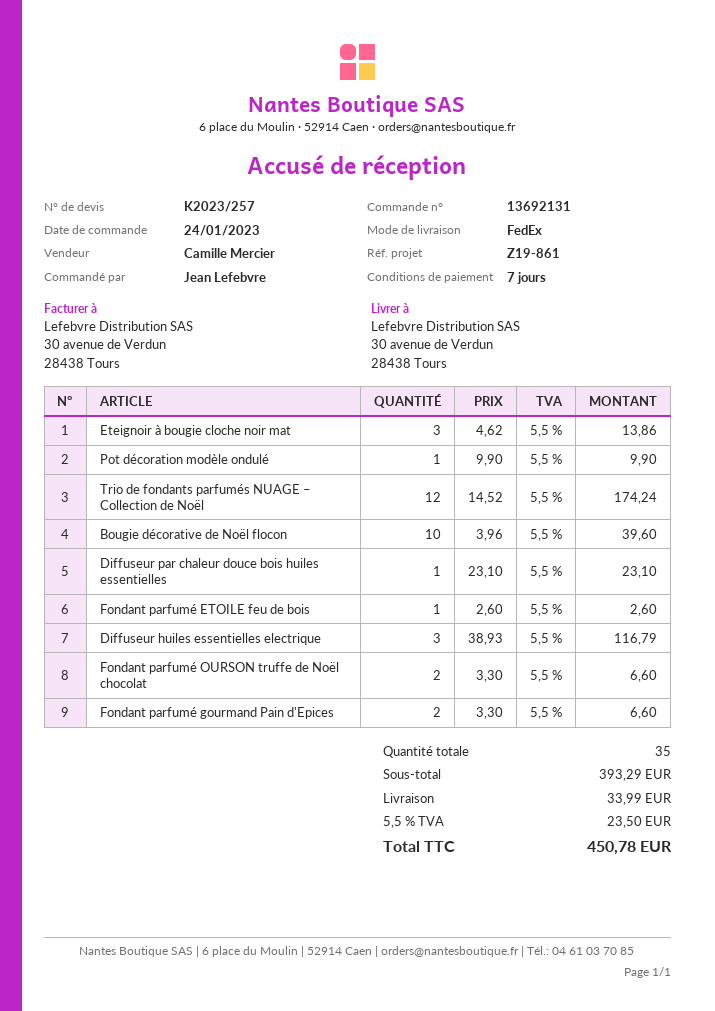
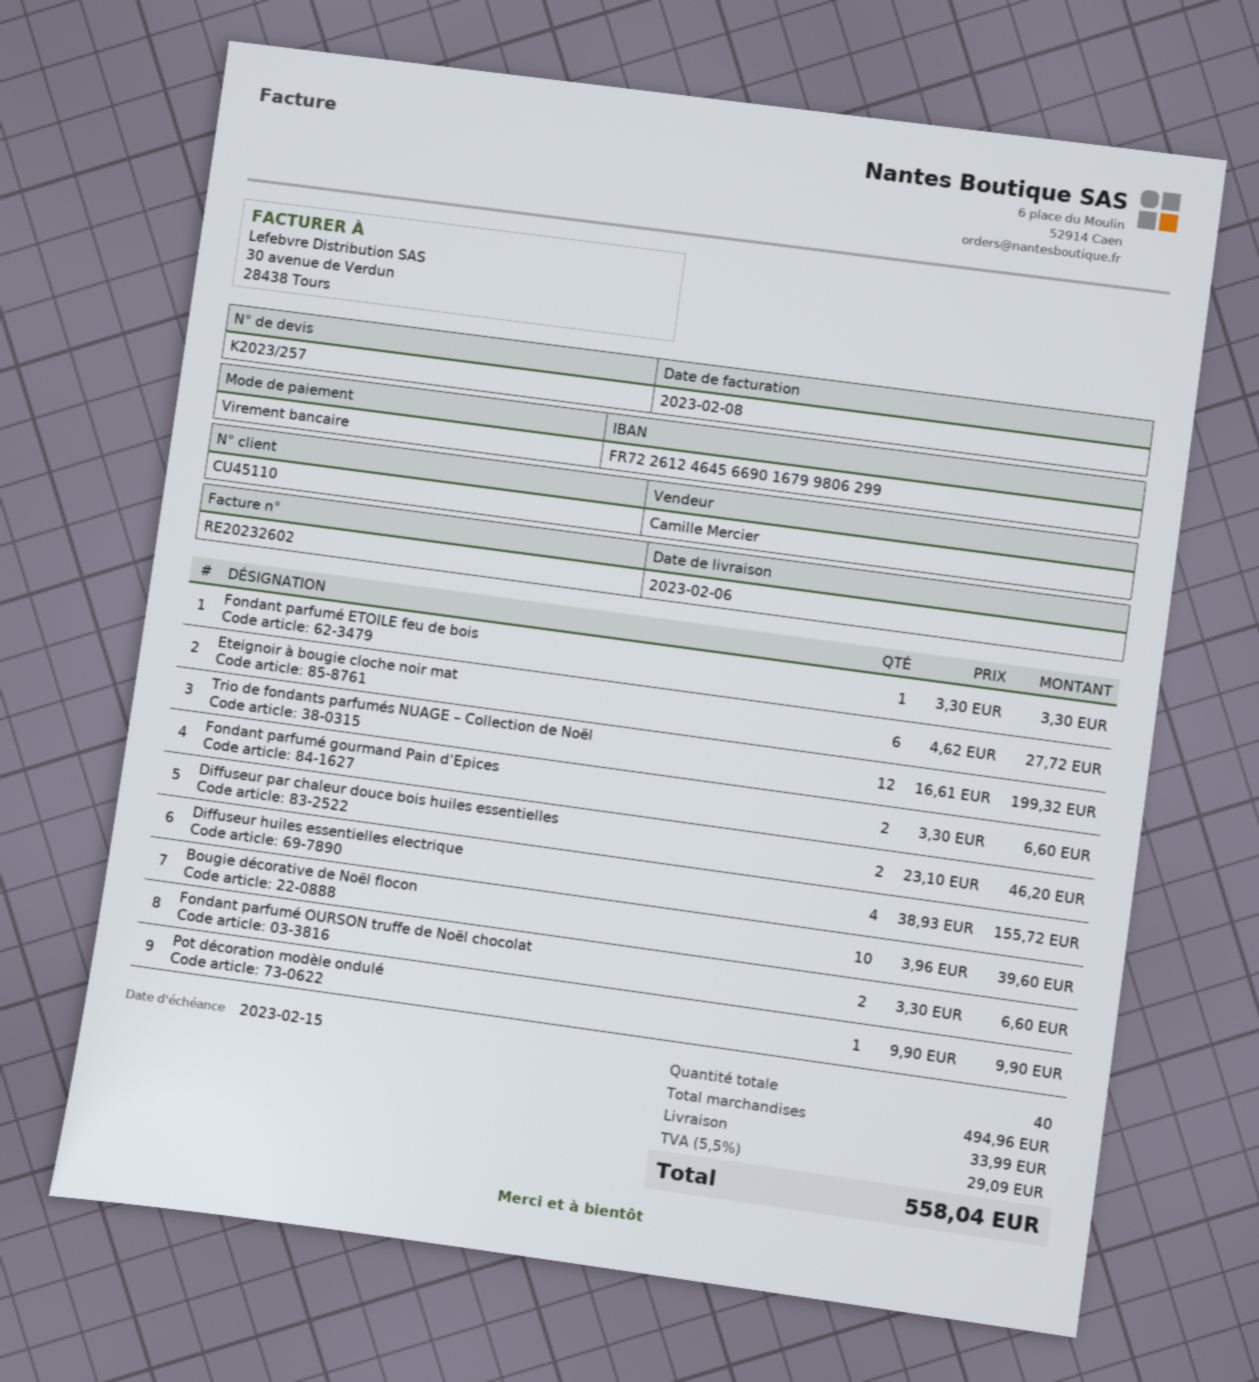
Eteignoir à bougie cloche noir mat: 3 x 4.62 = 13.86 -> 6 x 4.62 = 27.72
Trio de fondants parfumés NUAGE – Collection de Noël: 12 x 14.52 = 174.24 -> 12 x 16.61 = 199.32
Diffuseur par chaleur douce bois huiles essentielles: 1 x 23.10 = 23.10 -> 2 x 23.10 = 46.20
Fondant parfumé ETOILE feu de bois: 1 x 2.60 = 2.60 -> 1 x 3.30 = 3.30
Diffuseur huiles essentielles electrique: 3 x 38.93 = 116.79 -> 4 x 38.93 = 155.72
total quantity: 35 -> 40
subtotal: 393.29 -> 494.96
tax: 5.5% = 23.50 -> 5.5% = 29.09
total: 450.78 -> 558.04

